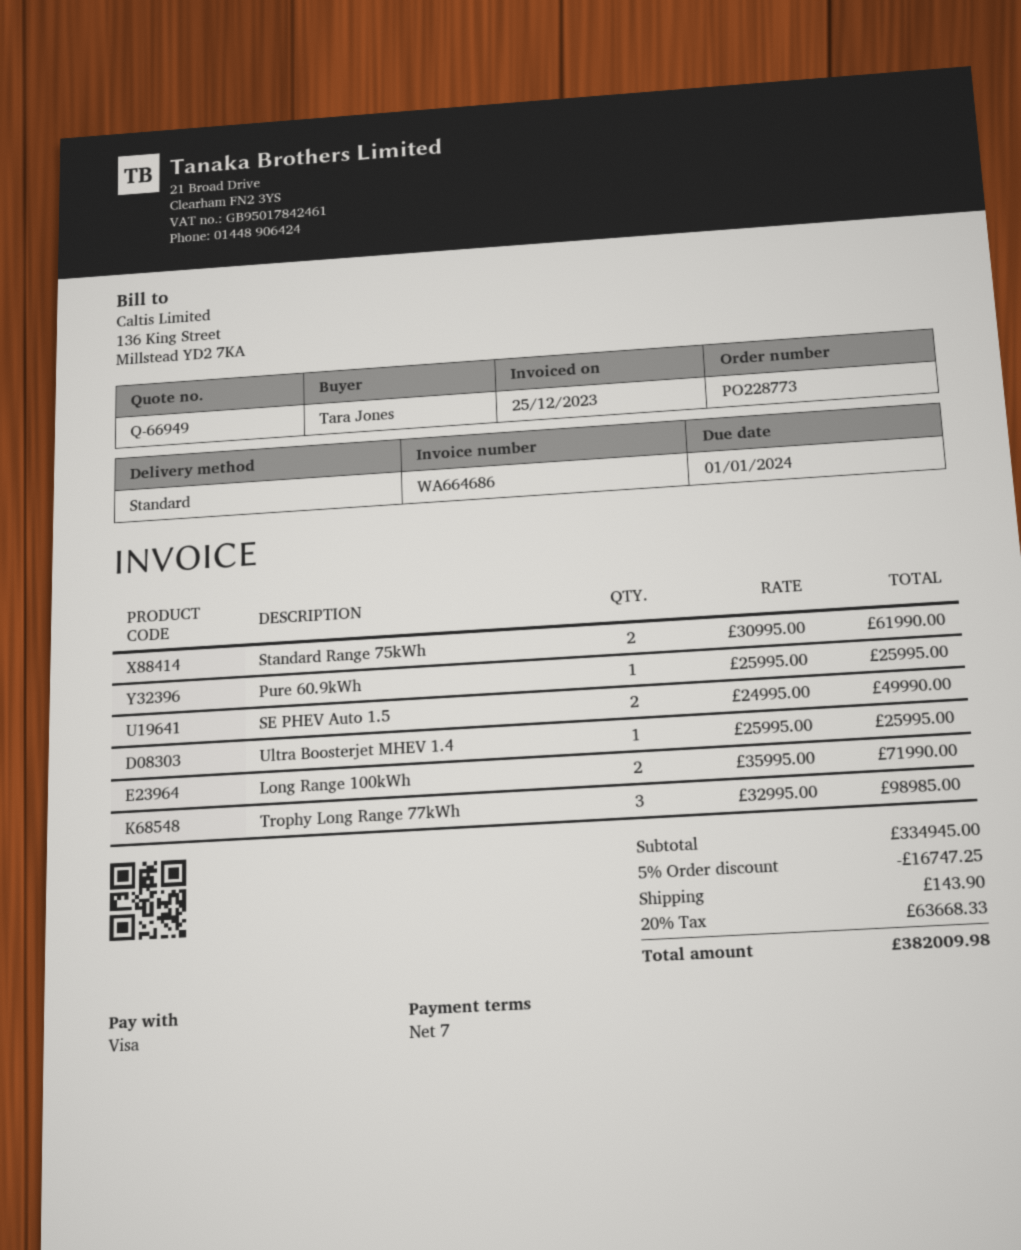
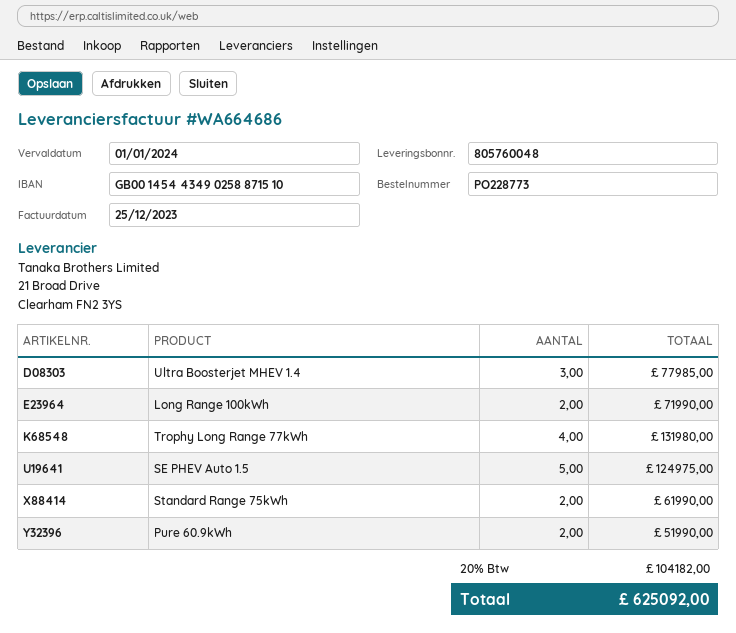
Pure 60.9kWh: 1 for 25995.00 -> 2 for 51990.00
SE PHEV Auto 1.5: 2 for 49990.00 -> 5 for 124975.00
Ultra Boosterjet MHEV 1.4: 1 for 25995.00 -> 3 for 77985.00
Trophy Long Range 77kWh: 3 for 98985.00 -> 4 for 131980.00
discount: 5% = 16747.25 -> none
shipping: 143.90 -> none
tax: 20% = 63668.33 -> 20% = 104182.00
total: 382009.98 -> 625092.00

